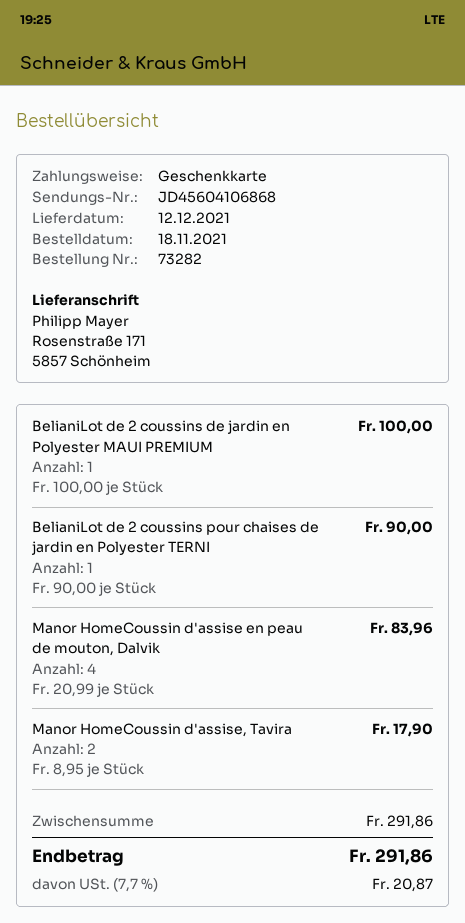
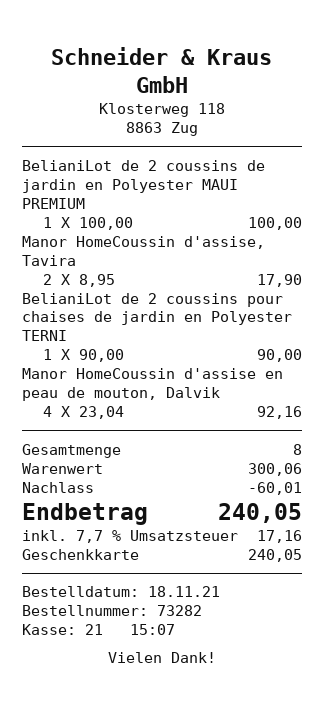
Manor HomeCoussin d'assise en peau de mouton, Dalvik: 4 x 20.99 = 83.96 -> 4 x 23.04 = 92.16
subtotal: 291.86 -> 300.06
discount: none -> 60.01
tax: 7.7% = 20.87 -> 7.7% = 17.16
total: 291.86 -> 240.05

